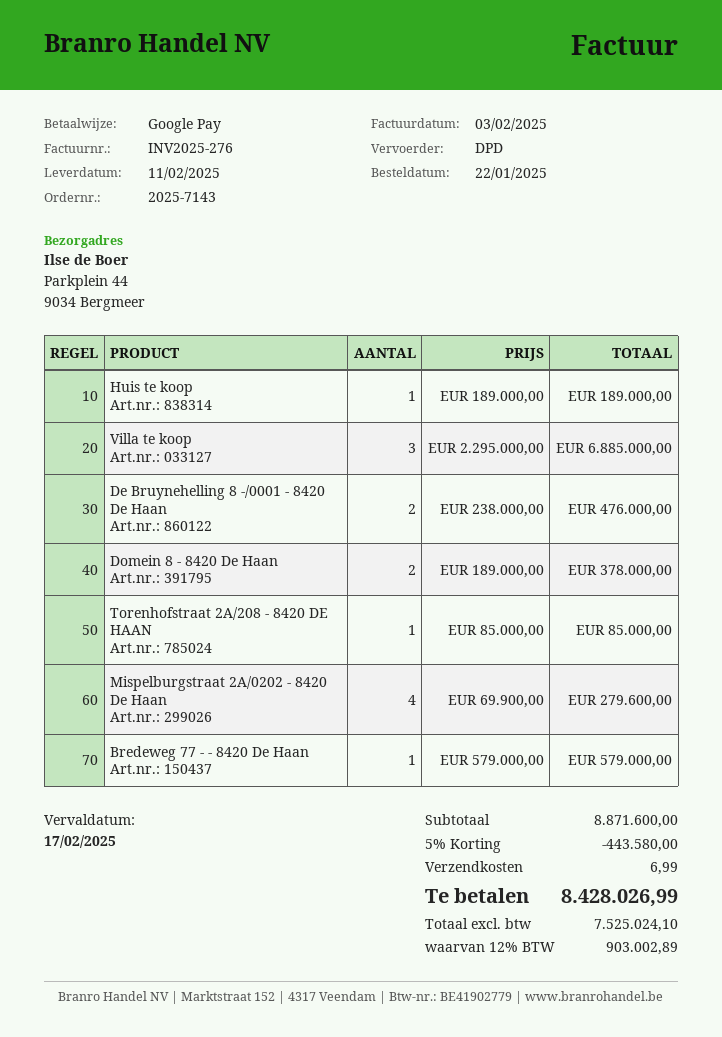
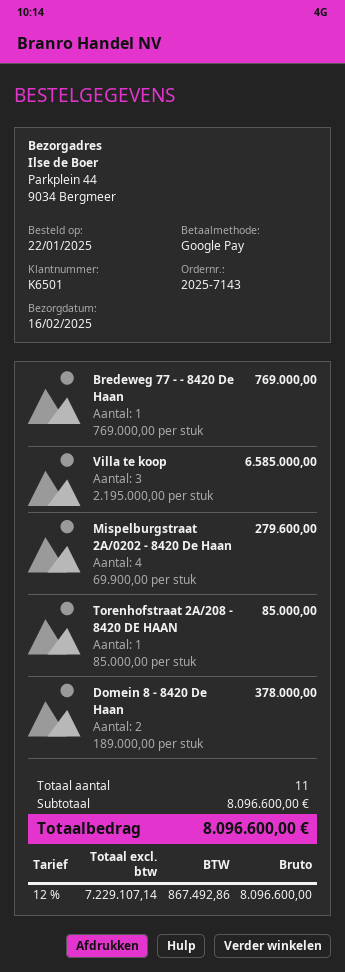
delivery date: 2025-02-11 -> 2025-02-16
Huis te koop: 1 x 189000.00 = 189000.00 -> none
Villa te koop: 3 x 2295000.00 = 6885000.00 -> 3 x 2195000.00 = 6585000.00
De Bruynehelling 8 -/0001 - 8420 De Haan: 2 x 238000.00 = 476000.00 -> none
Bredeweg 77 - - 8420 De Haan: 1 x 579000.00 = 579000.00 -> 1 x 769000.00 = 769000.00
subtotal: 8871600.00 -> 8096600.00
discount: 5% = 443580.00 -> none
shipping: 6.99 -> none
net: 7525024.10 -> 7229107.14
tax: 12% = 903002.89 -> 12% = 867492.86
total: 8428026.99 -> 8096600.00

